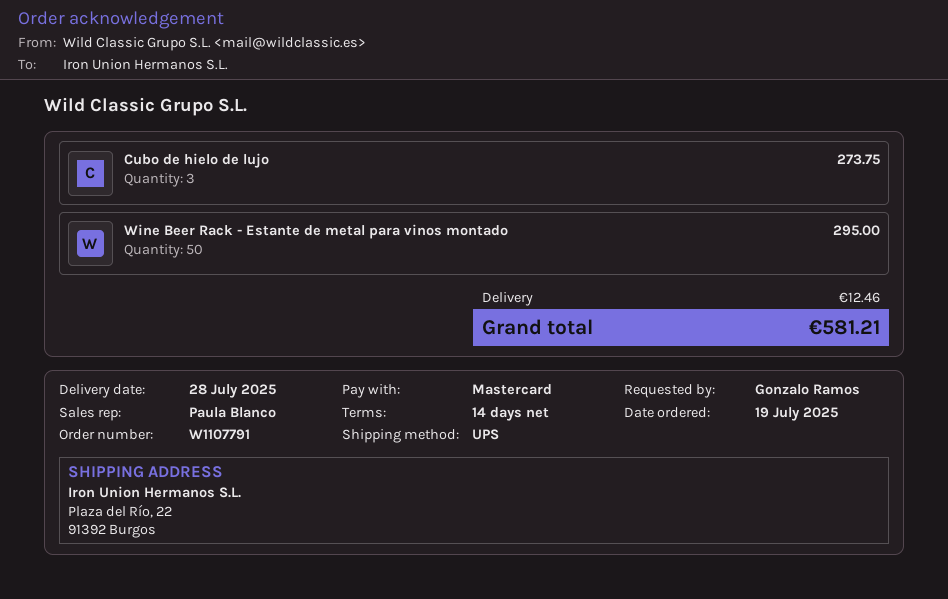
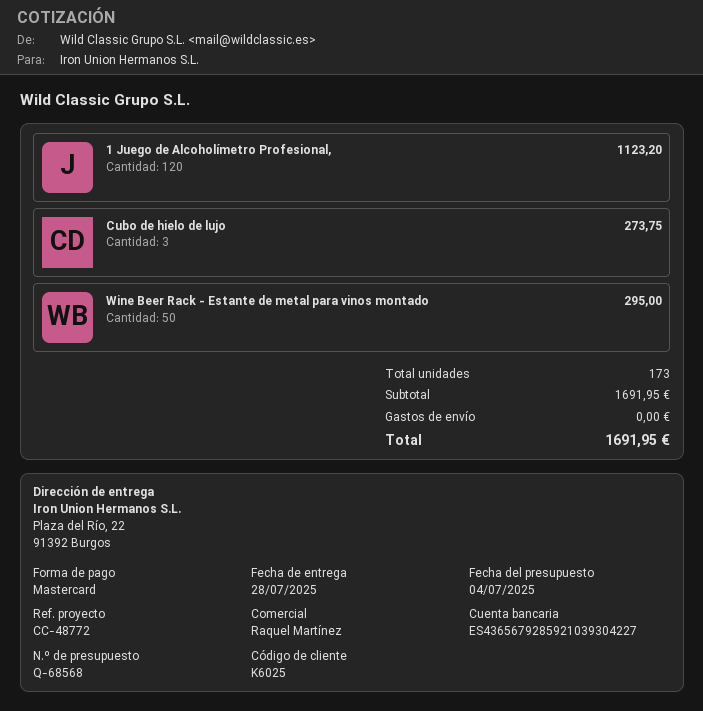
sales rep: Paula Blanco -> Raquel Martínez
1 Juego de Alcoholímetro Profesional,: none -> 120 for 1123.20
shipping: 12.46 -> 0.00
total: 581.21 -> 1691.95

